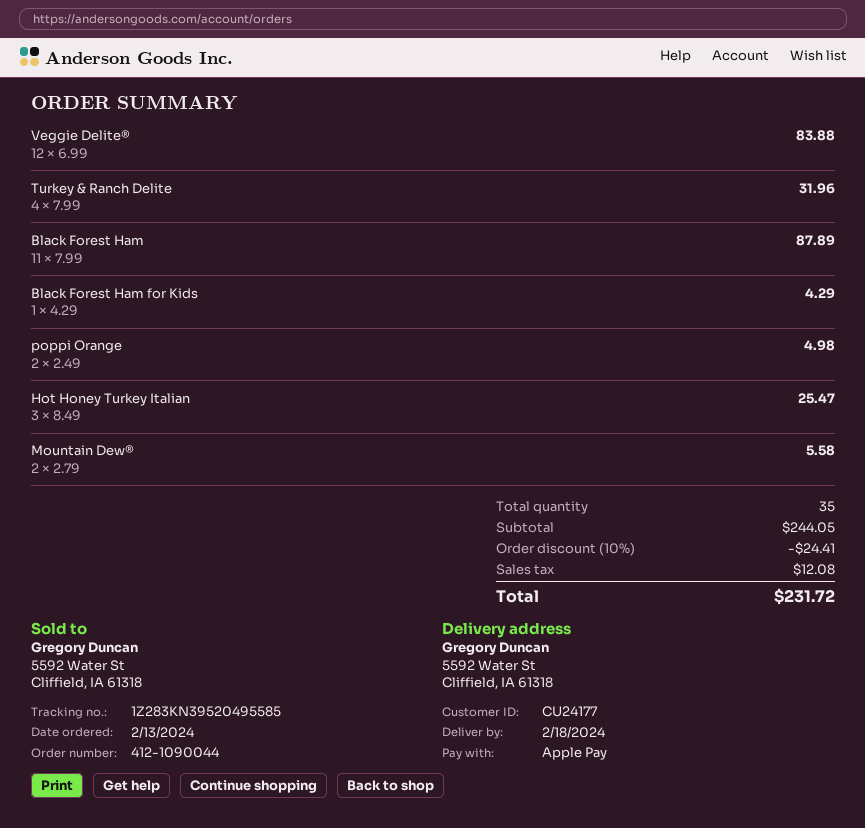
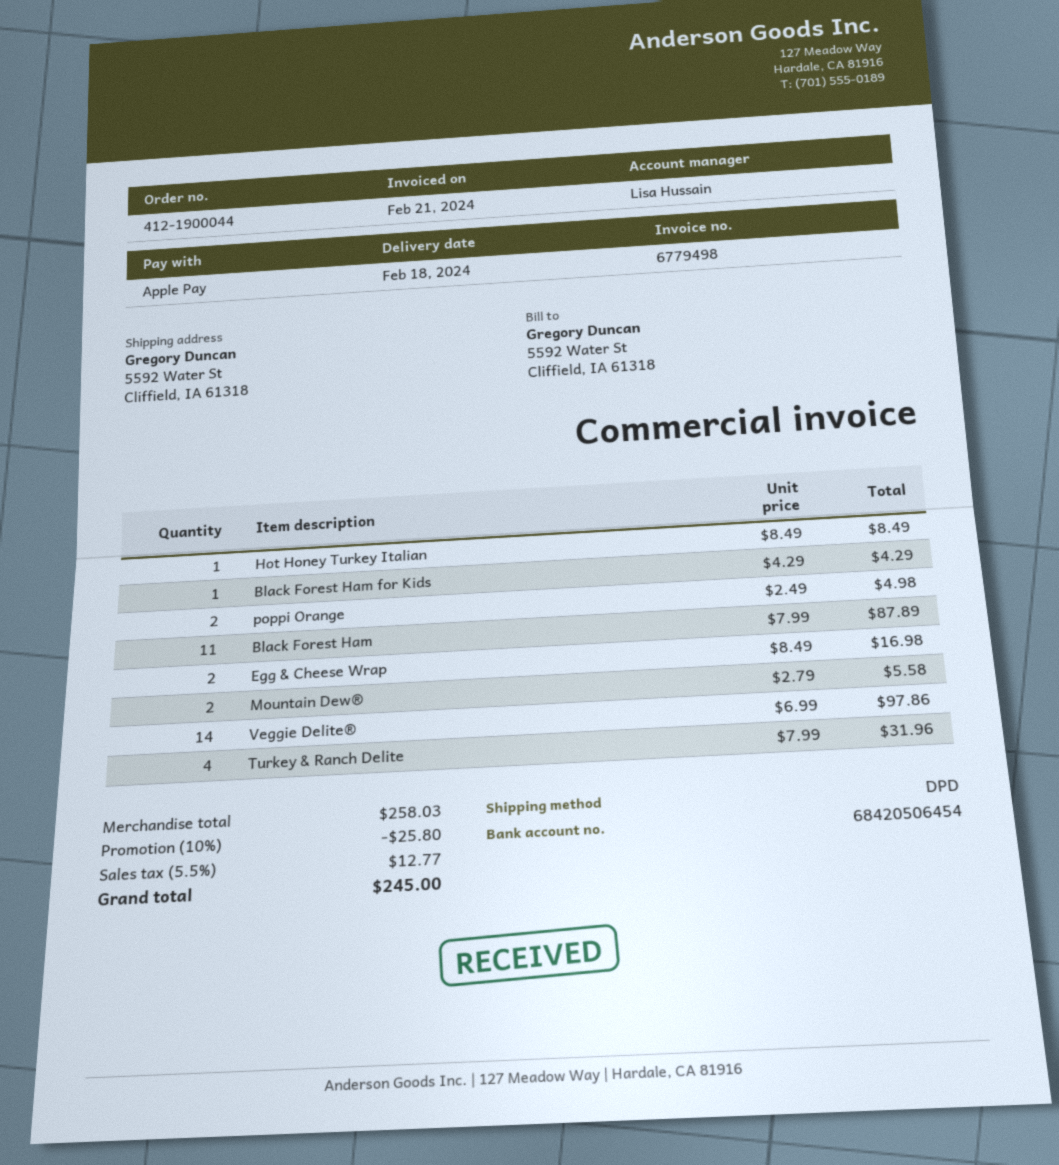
order number: 412-1090044 -> 412-1900044
Veggie Delite®: 12 x 6.99 = 83.88 -> 14 x 6.99 = 97.86
Hot Honey Turkey Italian: 3 x 8.49 = 25.47 -> 1 x 8.49 = 8.49
Egg & Cheese Wrap: none -> 2 x 8.49 = 16.98
subtotal: 244.05 -> 258.03
discount: 10% = 24.41 -> 10% = 25.80
tax: 12.08 -> 12.77
total: 231.72 -> 245.00

